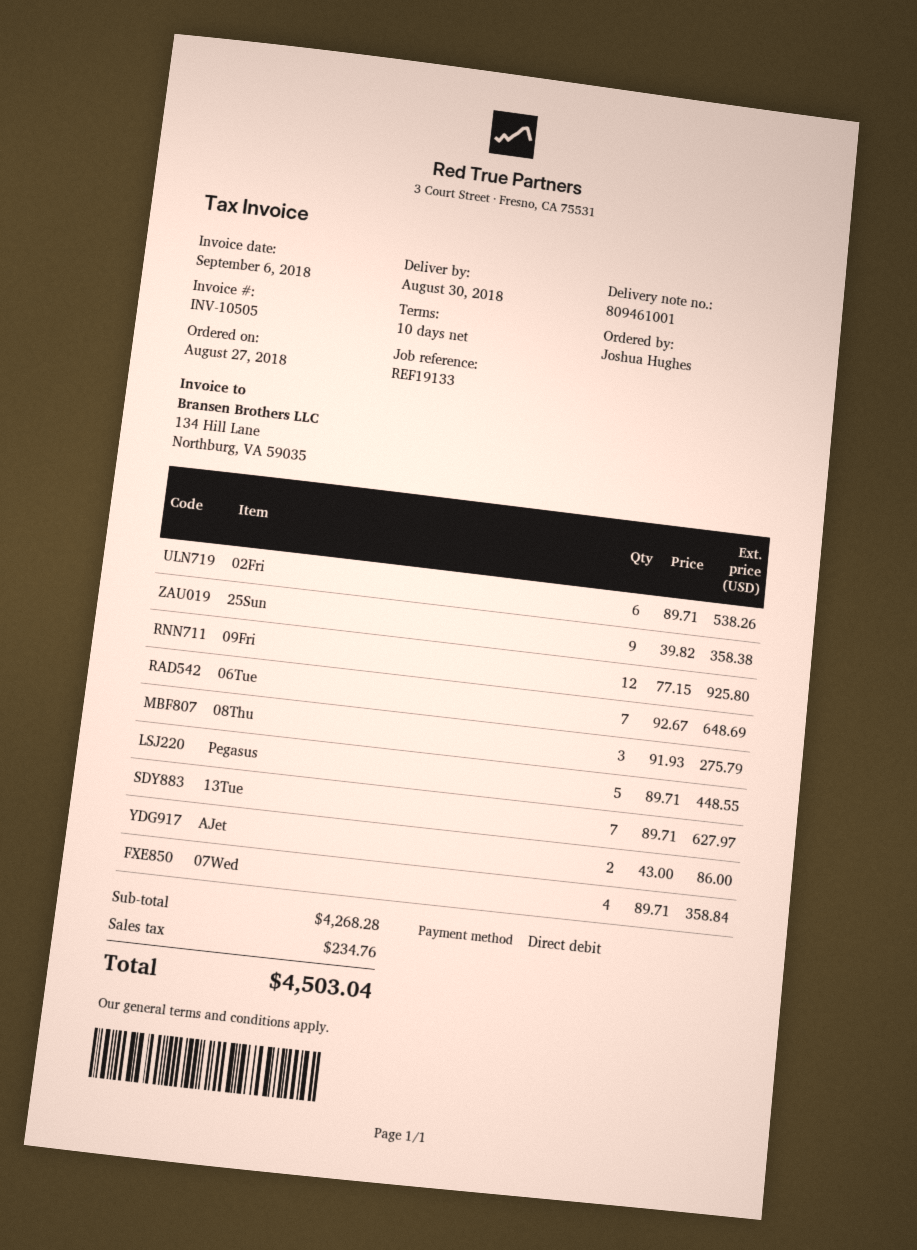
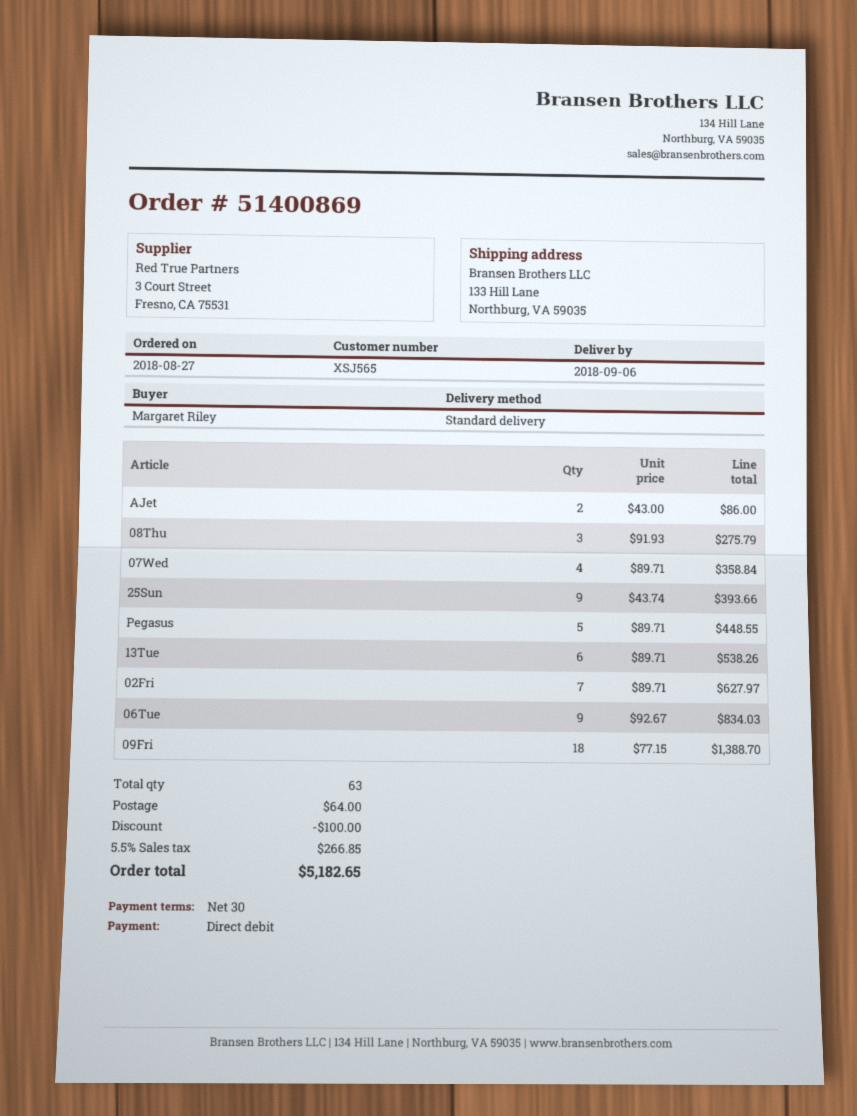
delivery date: 2018-08-30 -> 2018-09-06
payment terms: 10 days -> 30 days
ordered by: Joshua Hughes -> Margaret Riley
02Fri: 6 x 89.71 = 538.26 -> 7 x 89.71 = 627.97
25Sun: 9 x 39.82 = 358.38 -> 9 x 43.74 = 393.66
09Fri: 12 x 77.15 = 925.80 -> 18 x 77.15 = 1388.70
06Tue: 7 x 92.67 = 648.69 -> 9 x 92.67 = 834.03
13Tue: 7 x 89.71 = 627.97 -> 6 x 89.71 = 538.26
discount: none -> 100.00
shipping: none -> 64.00
tax: 234.76 -> 266.85
total: 4503.04 -> 5182.65

